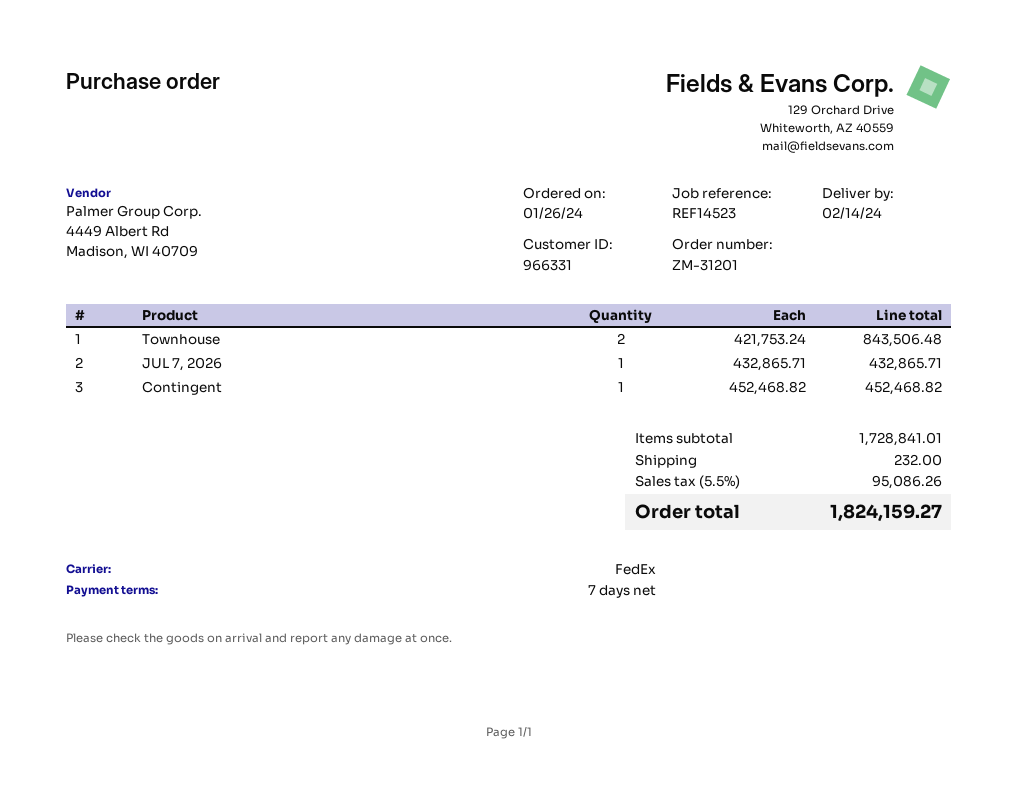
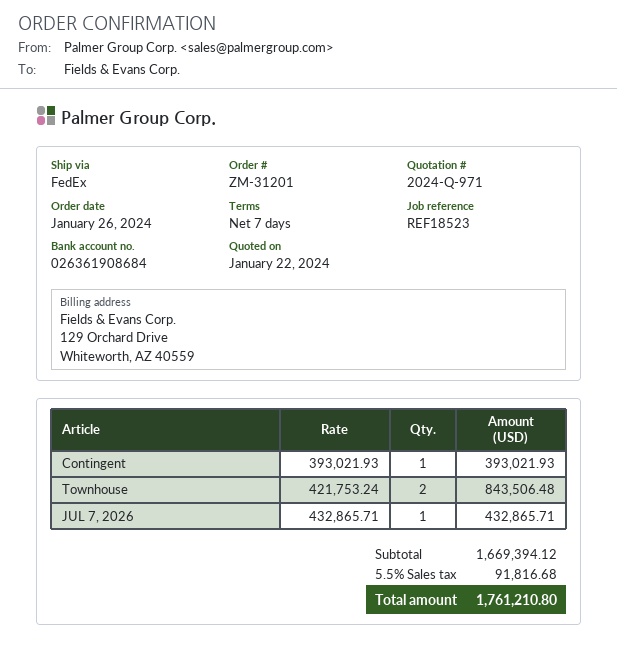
reference: REF14523 -> REF18523
Contingent: 1 x 452468.82 = 452468.82 -> 1 x 393021.93 = 393021.93
subtotal: 1728841.01 -> 1669394.12
shipping: 232.00 -> none
tax: 5.5% = 95086.26 -> 5.5% = 91816.68
total: 1824159.27 -> 1761210.80

